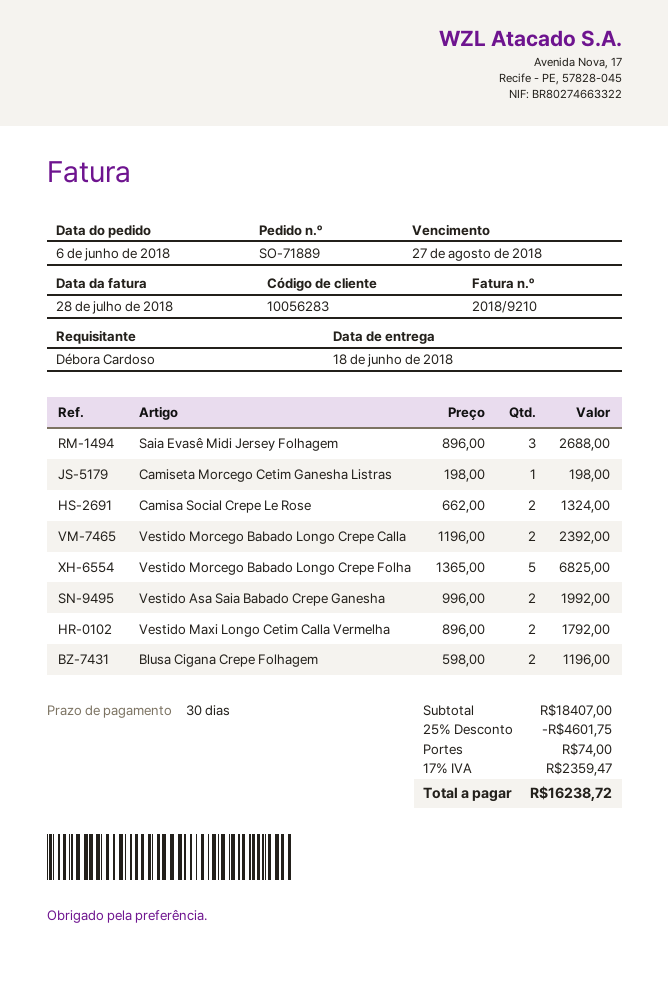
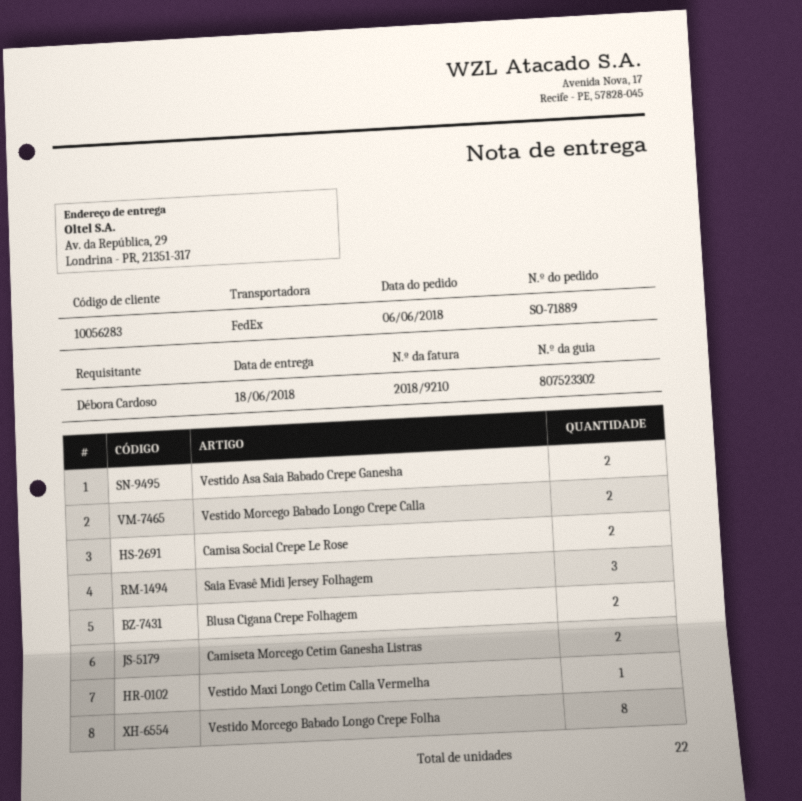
Camiseta Morcego Cetim Ganesha Listras: 1 -> 2
Vestido Morcego Babado Longo Crepe Folha: 5 -> 8
Vestido Maxi Longo Cetim Calla Vermelha: 2 -> 1

